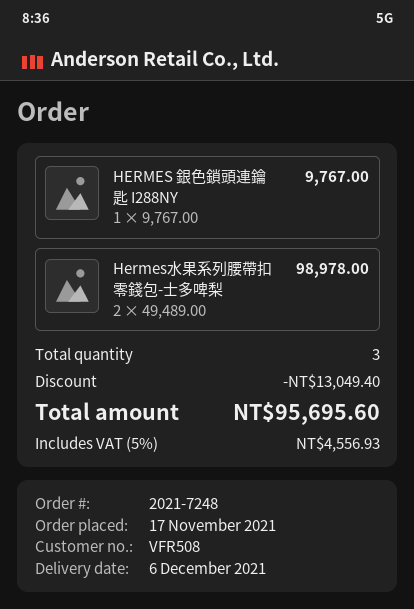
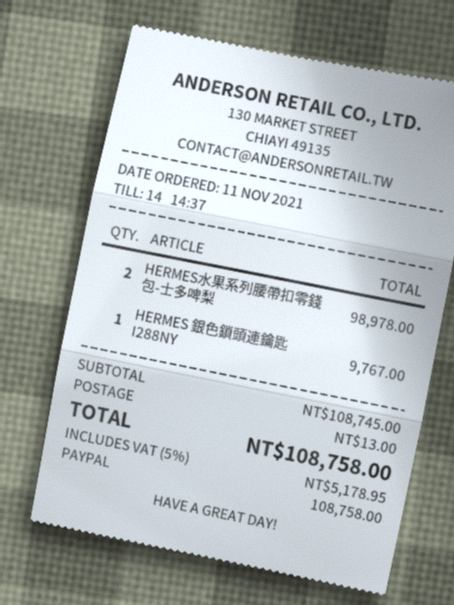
order date: 2021-11-17 -> 2021-11-11
discount: 13049.40 -> none
shipping: none -> 13.00
tax: 5% = 4556.93 -> 5% = 5178.95
total: 95695.60 -> 108758.00

